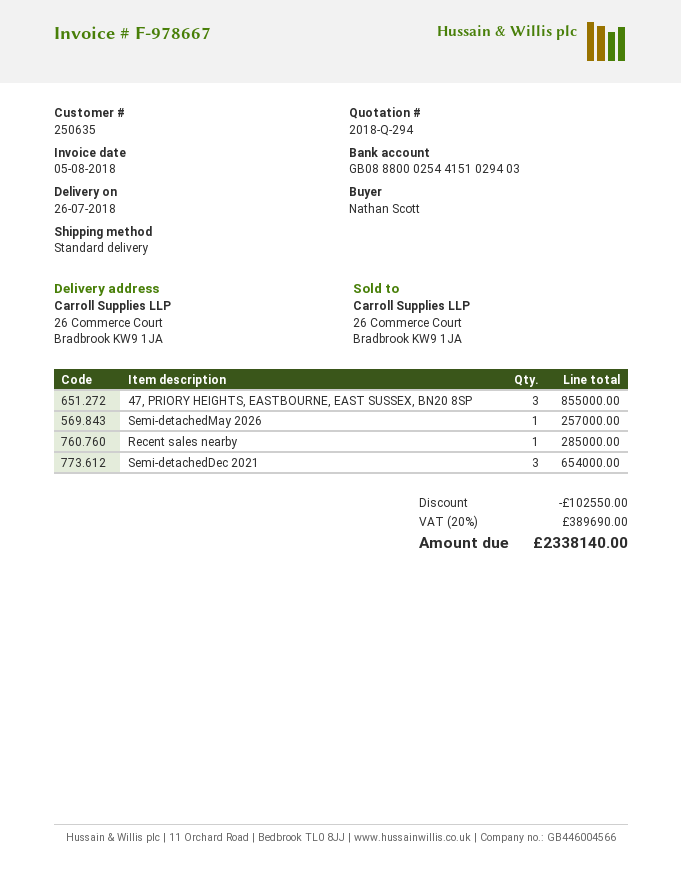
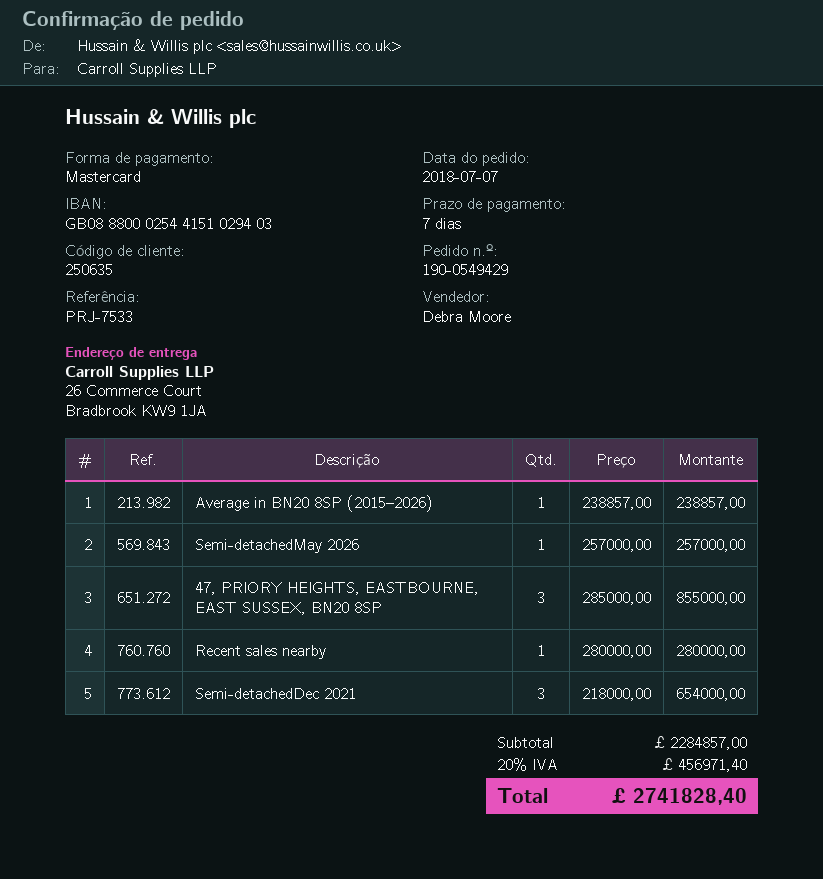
Recent sales nearby: 1 for 285000.00 -> 1 for 280000.00
Average in BN20 8SP (2015–2026): none -> 1 for 238857.00
discount: 102550.00 -> none
tax: 20% = 389690.00 -> 20% = 456971.40
total: 2338140.00 -> 2741828.40

